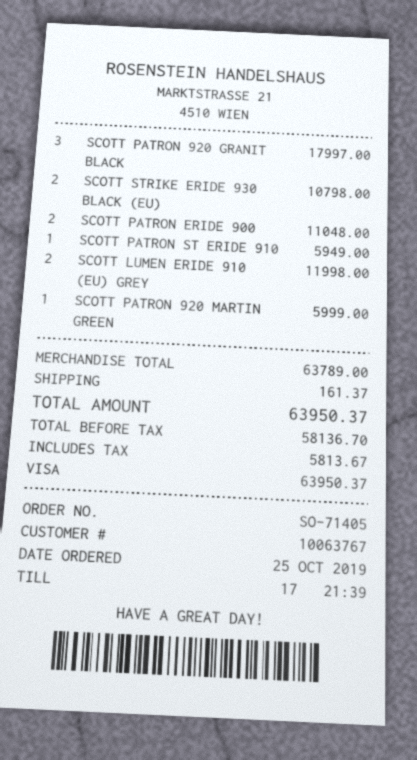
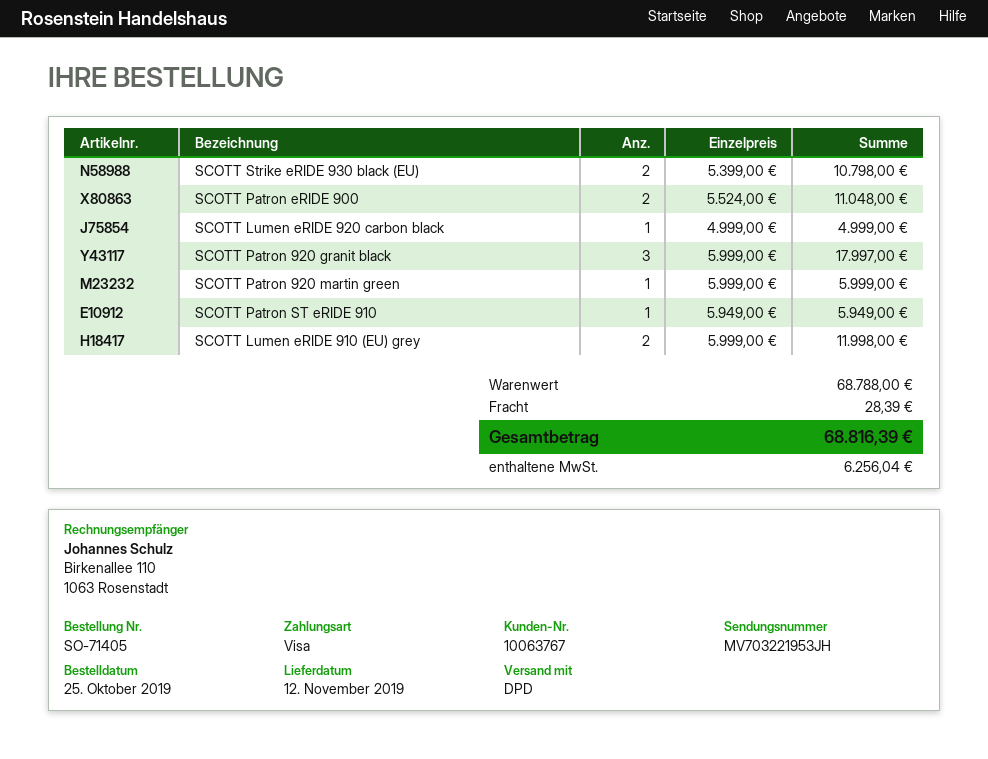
SCOTT Lumen eRIDE 920 carbon black: none -> 1 for 4999.00
subtotal: 63789.00 -> 68788.00
shipping: 161.37 -> 28.39
tax: 5813.67 -> 6256.04
total: 63950.37 -> 68816.39

